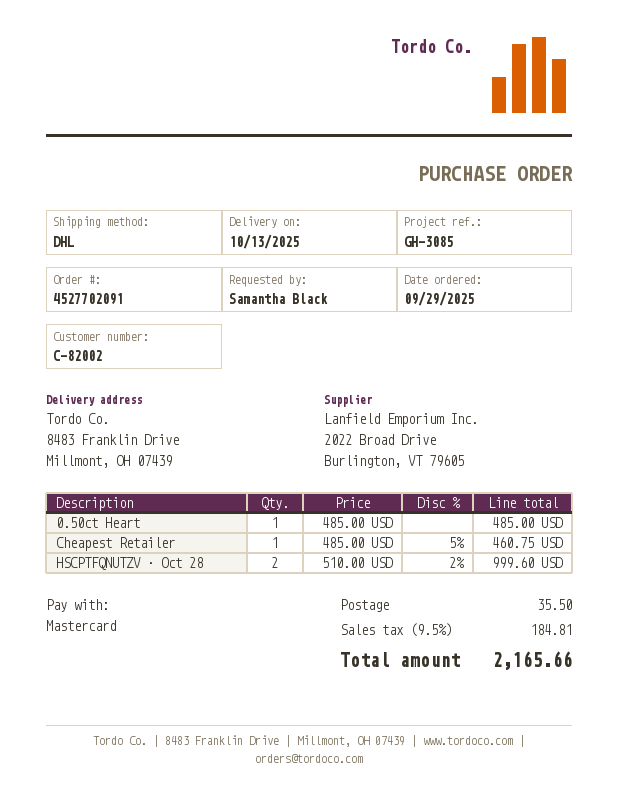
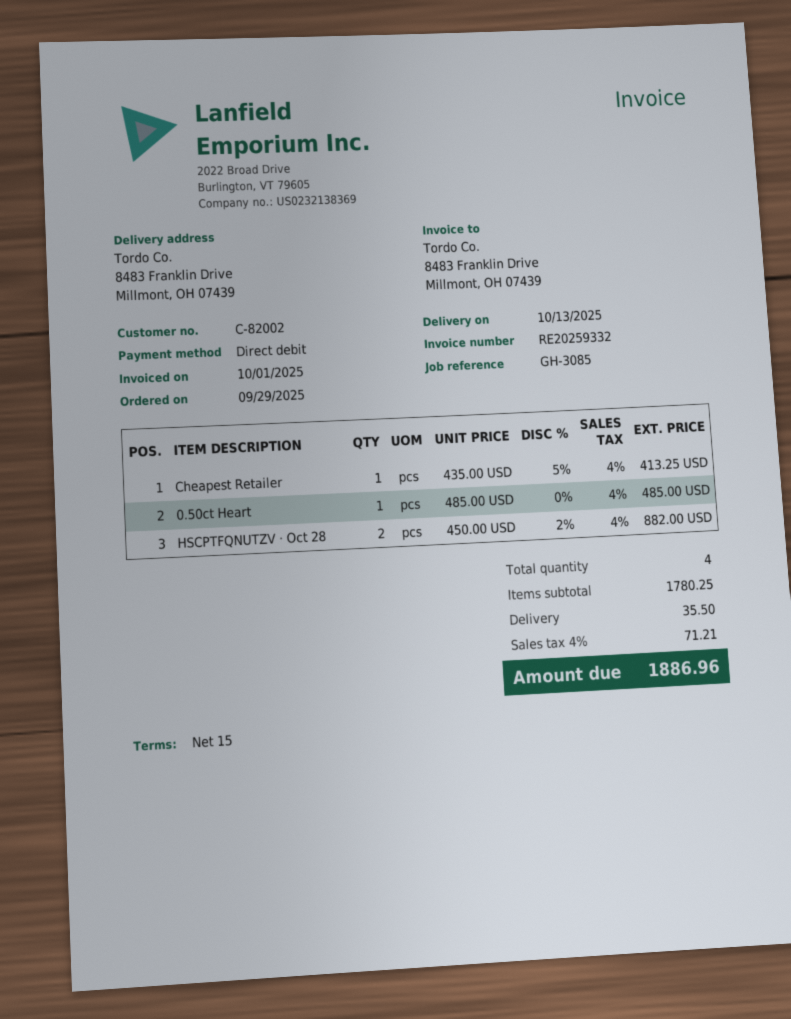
payment method: Mastercard -> direct debit
Cheapest Retailer: 1 x 485.00 - 5% = 460.75 -> 1 x 435.00 - 5% = 413.25
HSCPTFQNUTZV · Oct 28: 2 x 510.00 - 2% = 999.60 -> 2 x 450.00 - 2% = 882.00
tax: 9.5% = 184.81 -> 4% = 71.21
total: 2165.66 -> 1886.96

